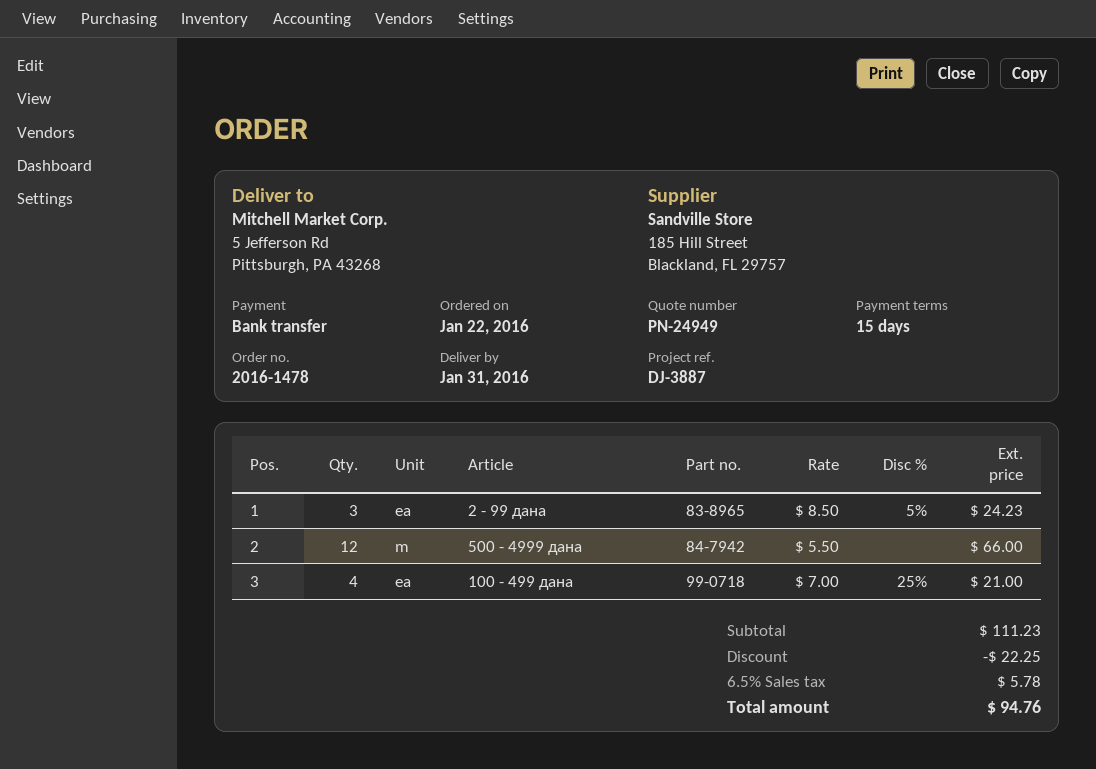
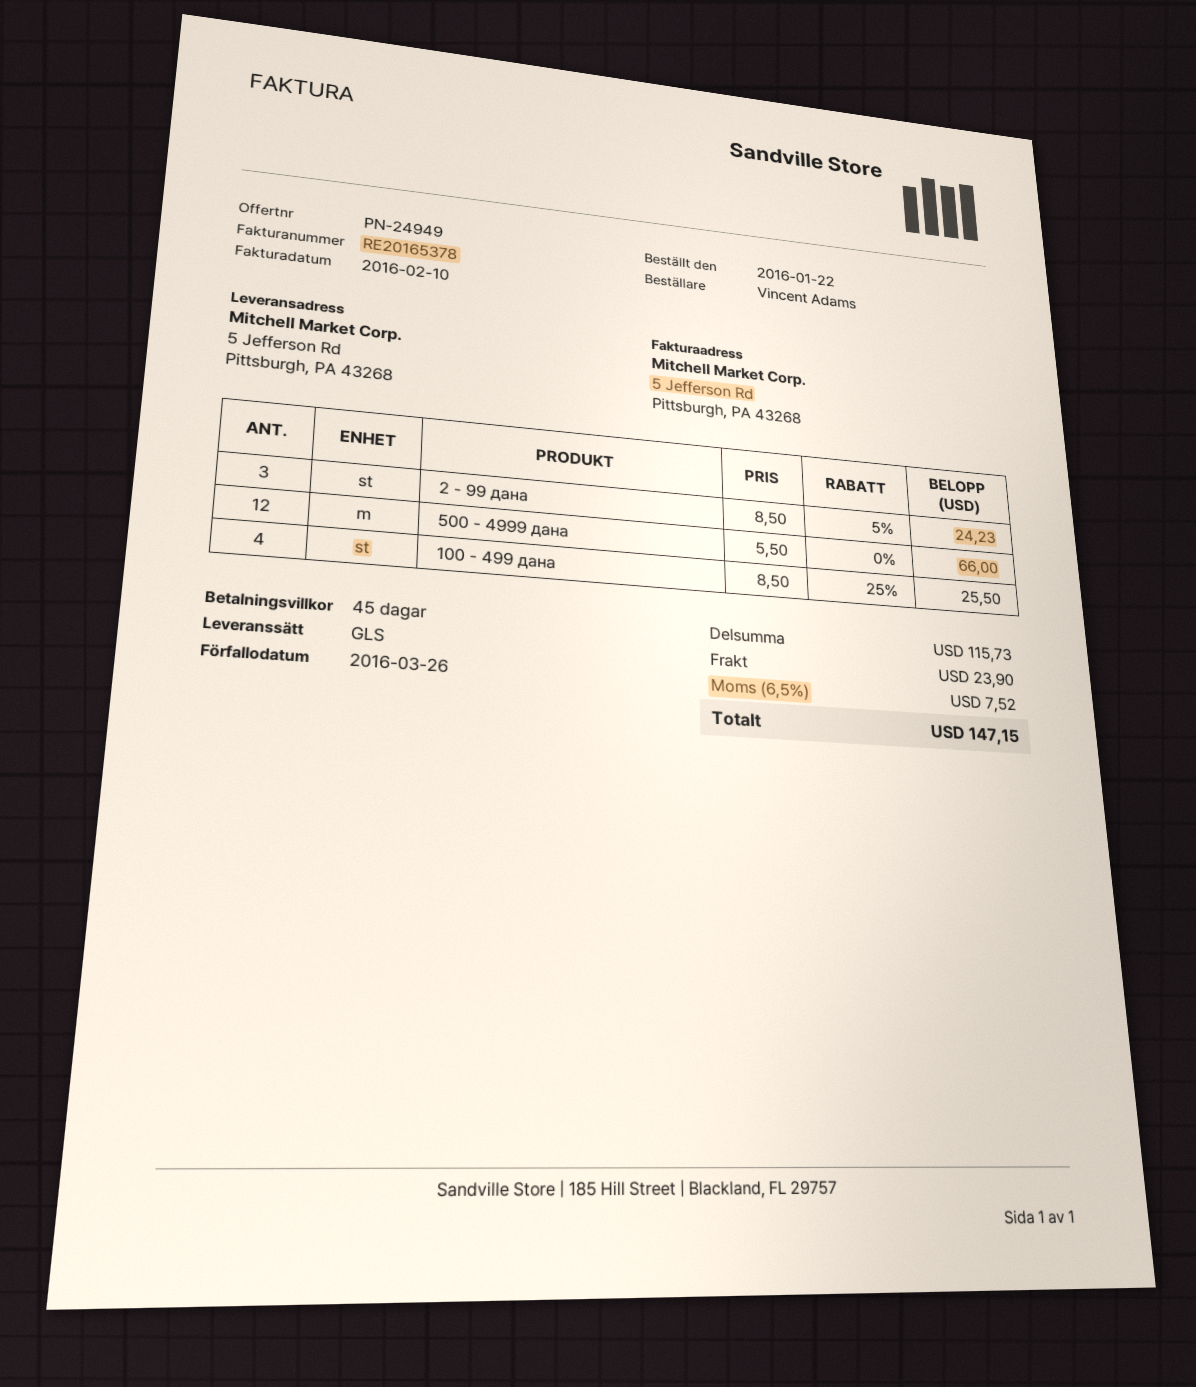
payment terms: 15 days -> 45 days
100 - 499 дана: 4 x 7.00 - 25% = 21.00 -> 4 x 8.50 - 25% = 25.50
subtotal: 111.23 -> 115.73
discount: 22.25 -> none
shipping: none -> 23.90
tax: 6.5% = 5.78 -> 6.5% = 7.52
total: 94.76 -> 147.15

